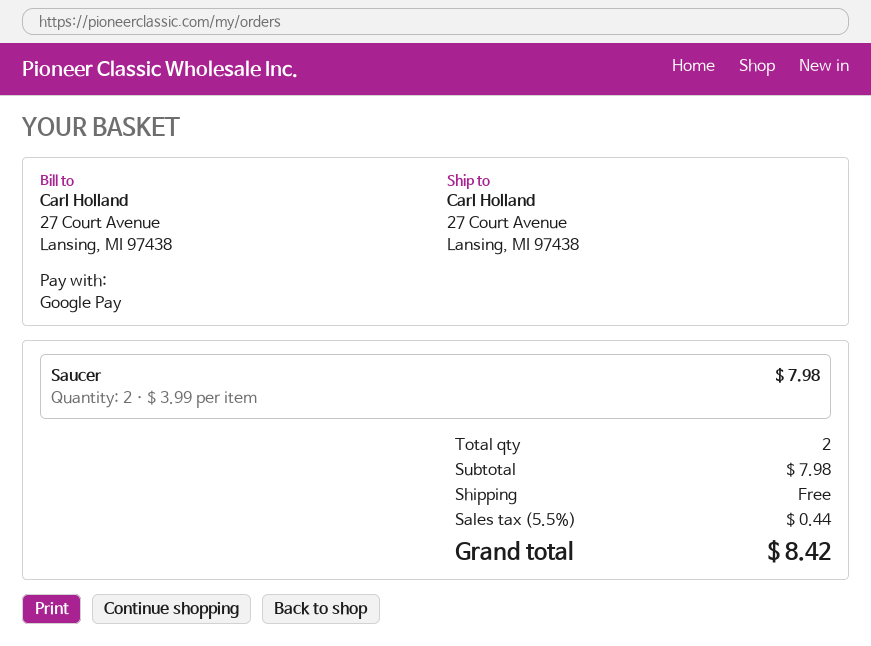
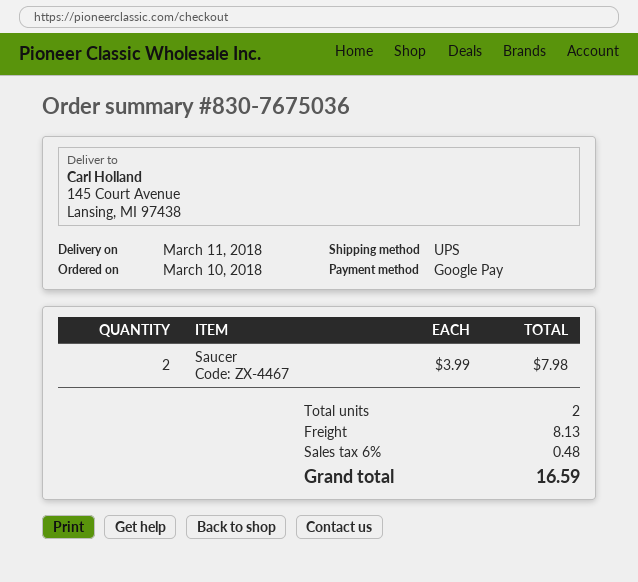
ship to: 27 Court Avenue, Lansing, MI 97438 -> 145 Court Avenue, Lansing, MI 97438
shipping: 0.00 -> 8.13
tax: 5.5% = 0.44 -> 6% = 0.48
total: 8.42 -> 16.59

